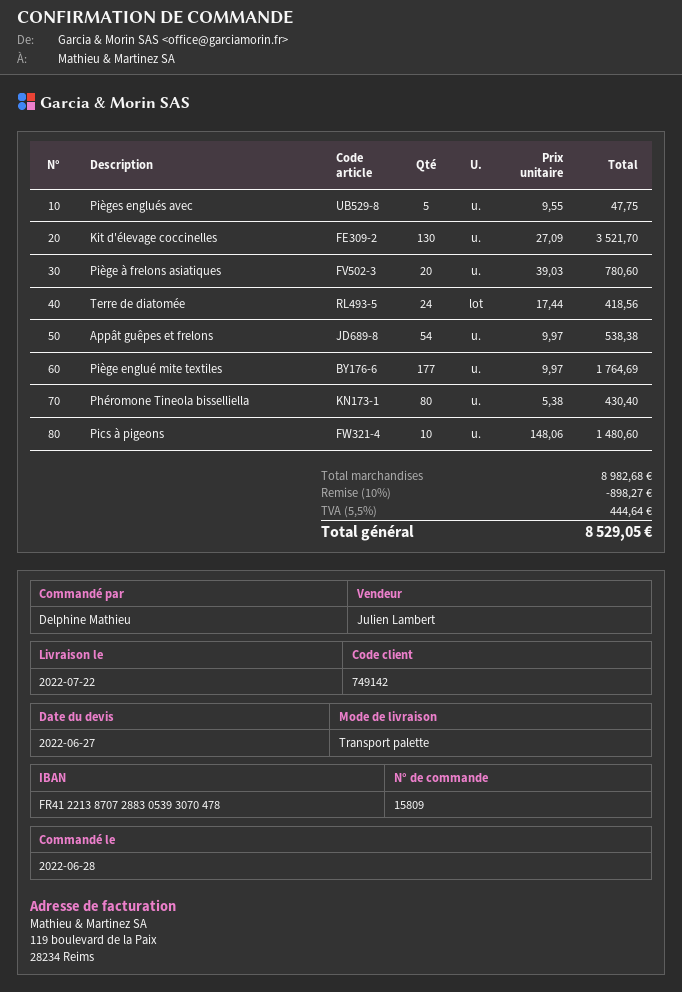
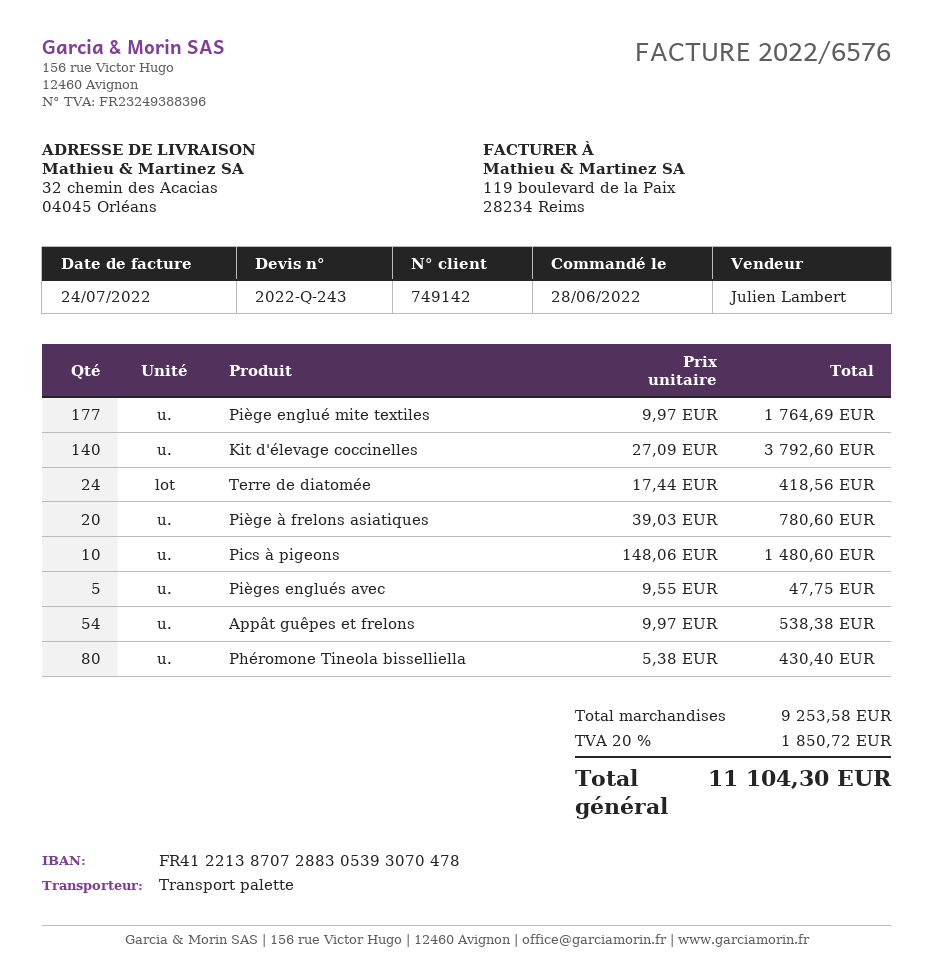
Kit d'élevage coccinelles: 130 x 27.09 = 3521.70 -> 140 x 27.09 = 3792.60
subtotal: 8982.68 -> 9253.58
discount: 10% = 898.27 -> none
tax: 5.5% = 444.64 -> 20% = 1850.72
total: 8529.05 -> 11104.30

